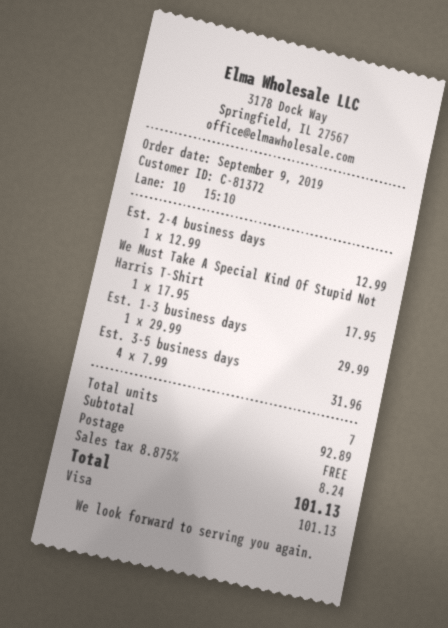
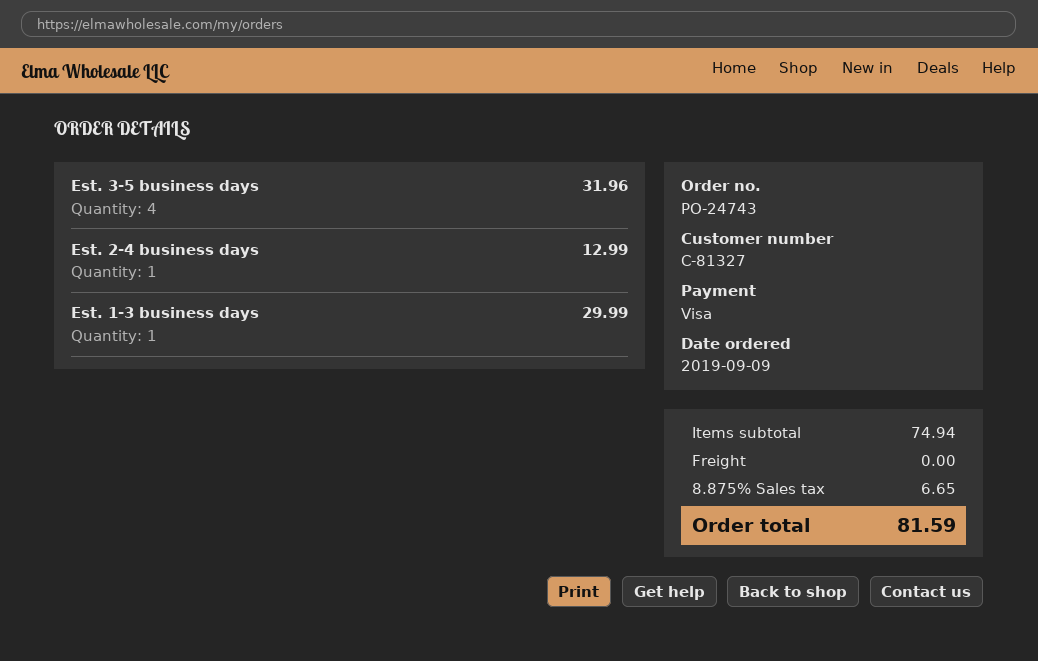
customer number: C-81372 -> C-81327
We Must Take A Special Kind Of Stupid Not Harris T-Shirt: 1 for 17.95 -> none
subtotal: 92.89 -> 74.94
tax: 8.875% = 8.24 -> 8.875% = 6.65
total: 101.13 -> 81.59

